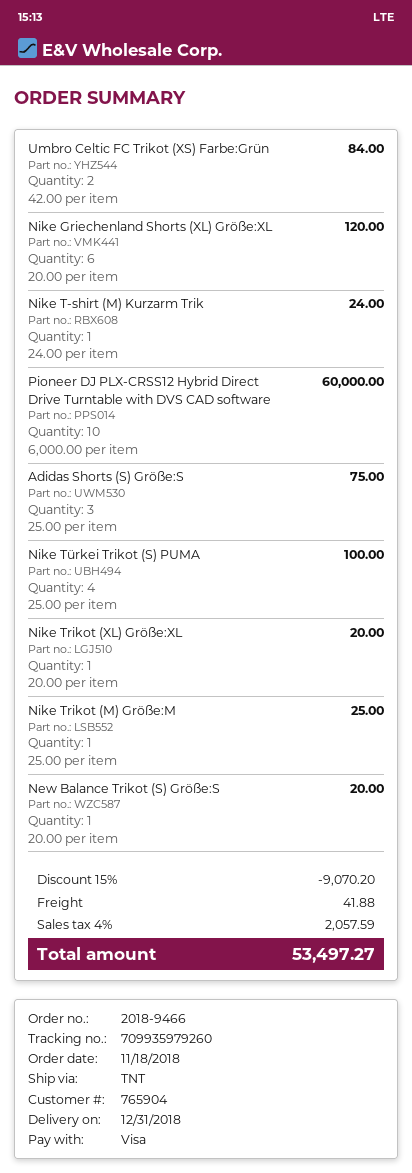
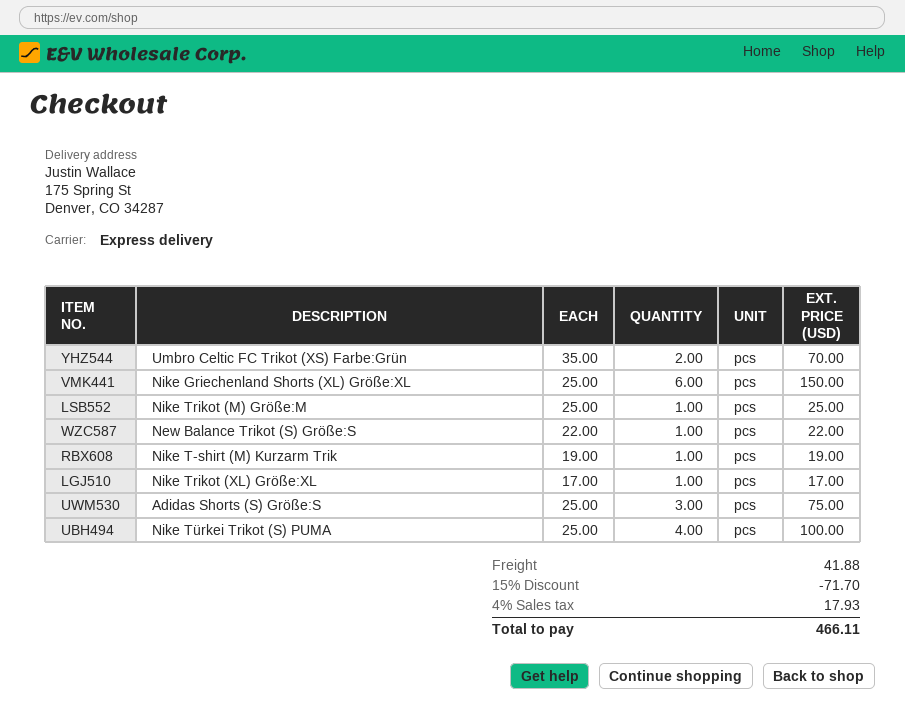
shipping method: TNT -> express
Umbro Celtic FC Trikot (XS) Farbe:Grün: 2 x 42.00 = 84.00 -> 2 x 35.00 = 70.00
Nike Griechenland Shorts (XL) Größe:XL: 6 x 20.00 = 120.00 -> 6 x 25.00 = 150.00
Nike T-shirt (M) Kurzarm Trik: 1 x 24.00 = 24.00 -> 1 x 19.00 = 19.00
Pioneer DJ PLX-CRSS12 Hybrid Direct Drive Turntable with DVS CAD software: 10 x 6000.00 = 60000.00 -> none
Nike Trikot (XL) Größe:XL: 1 x 20.00 = 20.00 -> 1 x 17.00 = 17.00
New Balance Trikot (S) Größe:S: 1 x 20.00 = 20.00 -> 1 x 22.00 = 22.00
discount: 15% = 9070.20 -> 15% = 71.70
tax: 4% = 2057.59 -> 4% = 17.93
total: 53497.27 -> 466.11

